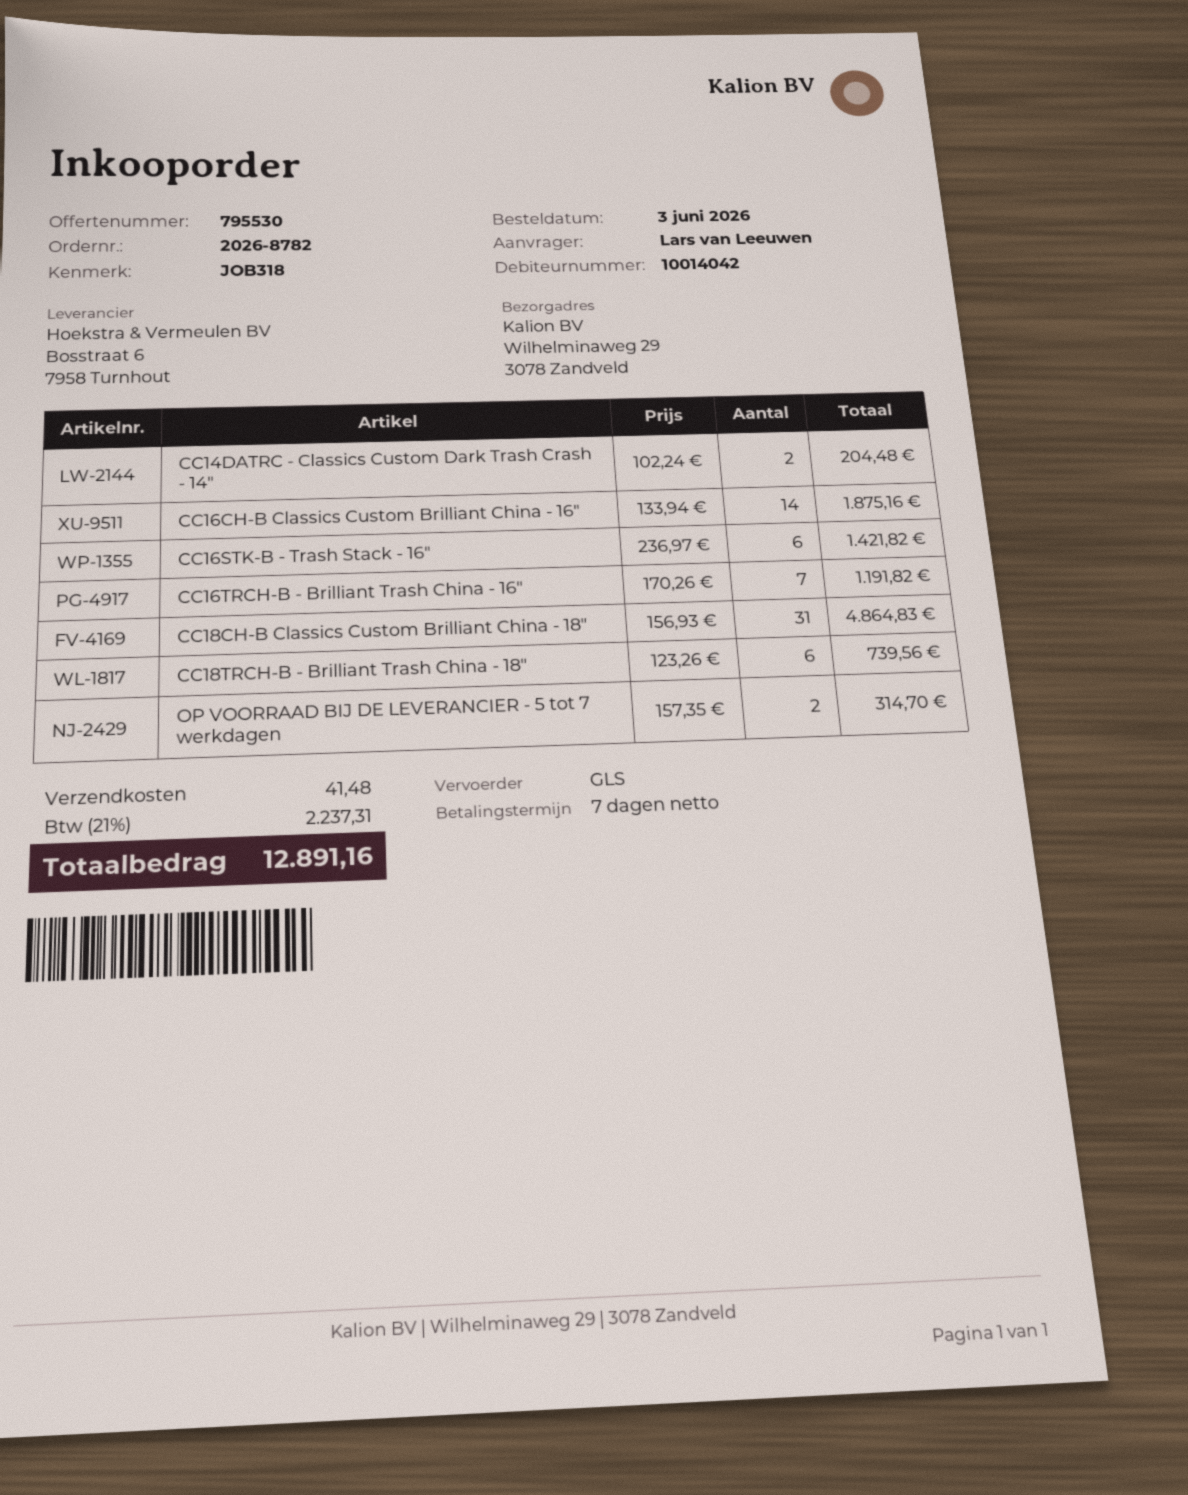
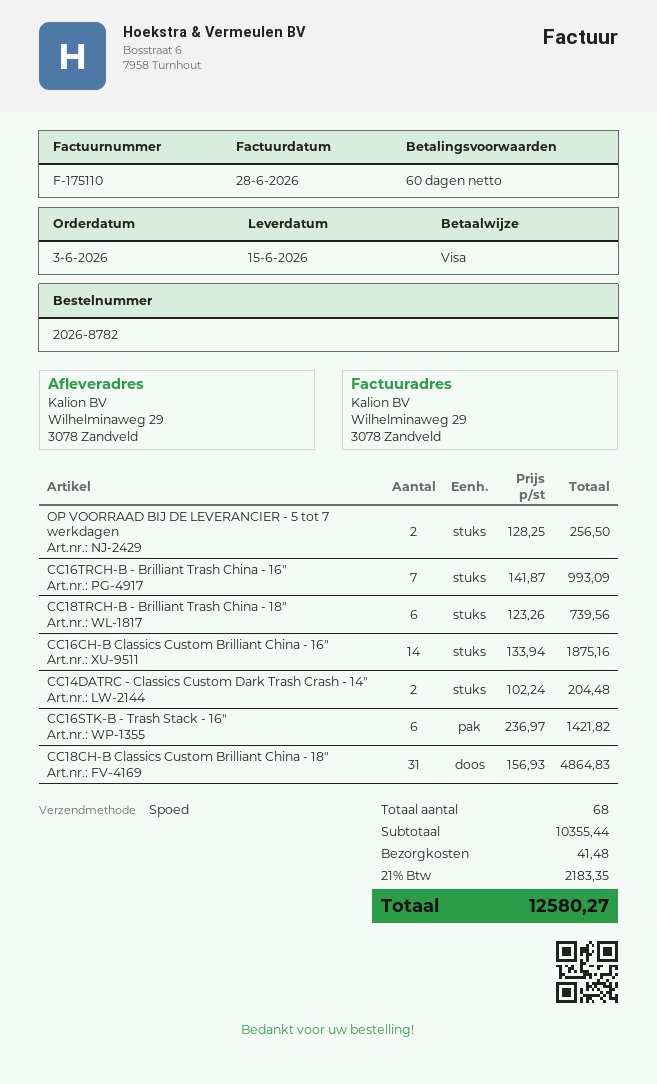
payment terms: 7 days -> 60 days
shipping method: GLS -> express
CC16TRCH-B - Brilliant Trash China - 16": 7 x 170.26 = 1191.82 -> 7 x 141.87 = 993.09
OP VOORRAAD BIJ DE LEVERANCIER - 5 tot 7 werkdagen: 2 x 157.35 = 314.70 -> 2 x 128.25 = 256.50
tax: 21% = 2237.31 -> 21% = 2183.35
total: 12891.16 -> 12580.27

